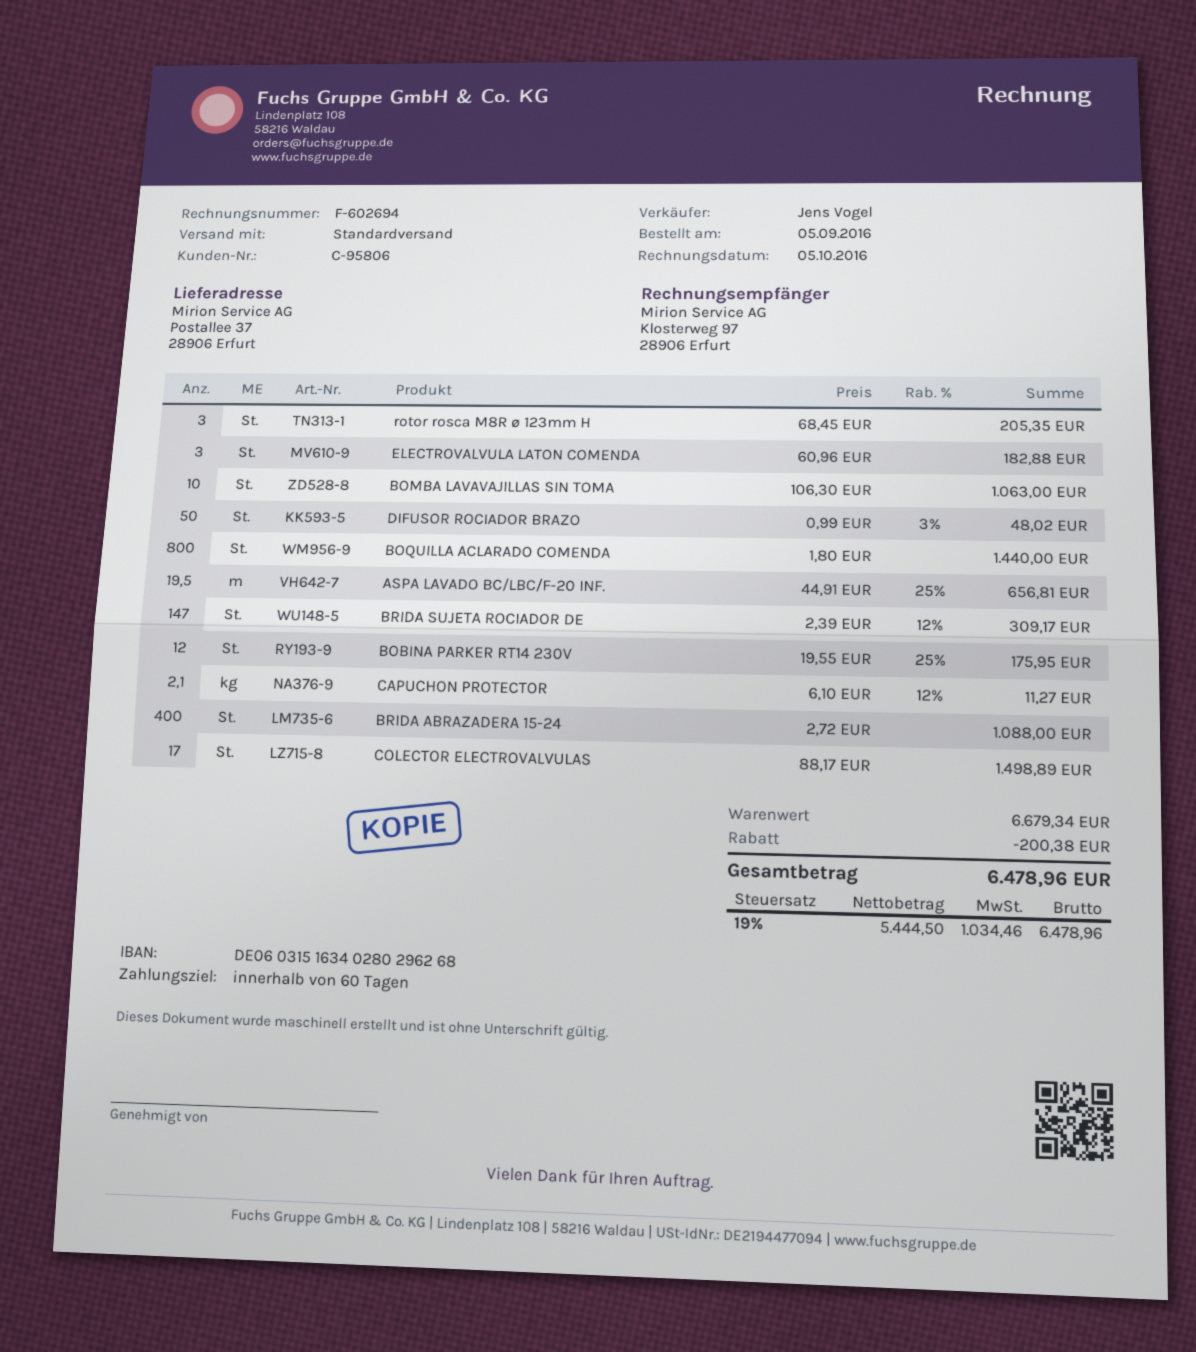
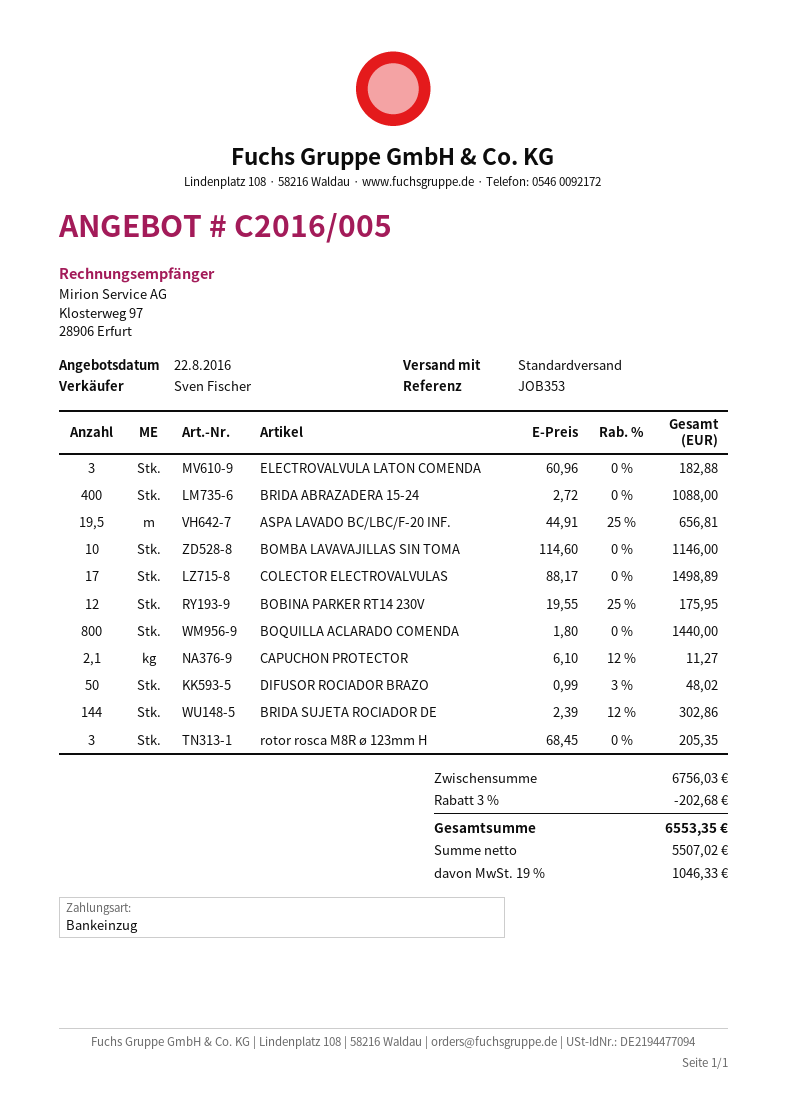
sales rep: Jens Vogel -> Sven Fischer
BOMBA LAVAVAJILLAS SIN TOMA: 10 x 106.30 = 1063.00 -> 10 x 114.60 = 1146.00
BRIDA SUJETA ROCIADOR DE: 147 x 2.39 - 12% = 309.17 -> 144 x 2.39 - 12% = 302.86
subtotal: 6679.34 -> 6756.03
discount: 200.38 -> 202.68
net: 5444.50 -> 5507.02
tax: 19% = 1034.46 -> 19% = 1046.33
total: 6478.96 -> 6553.35

